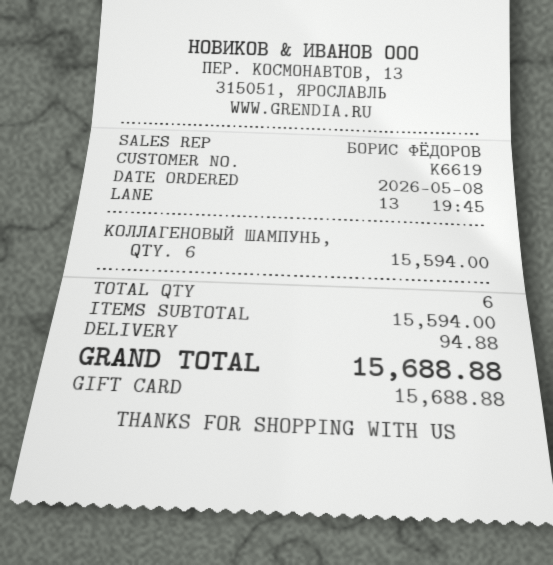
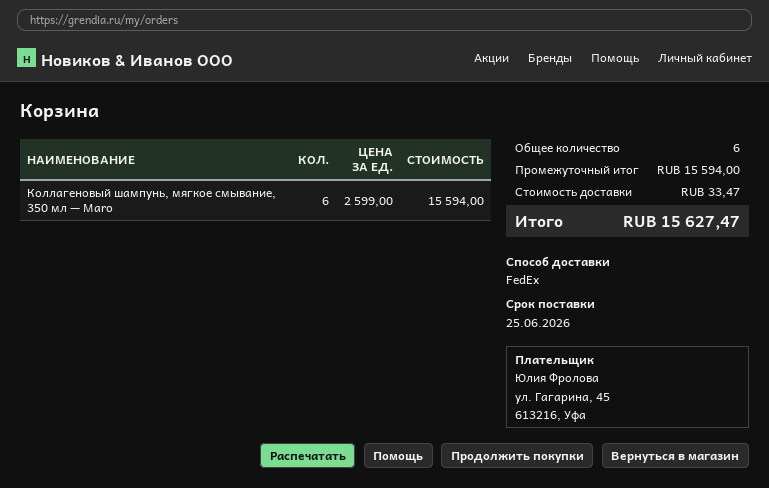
shipping: 94.88 -> 33.47
total: 15688.88 -> 15627.47

